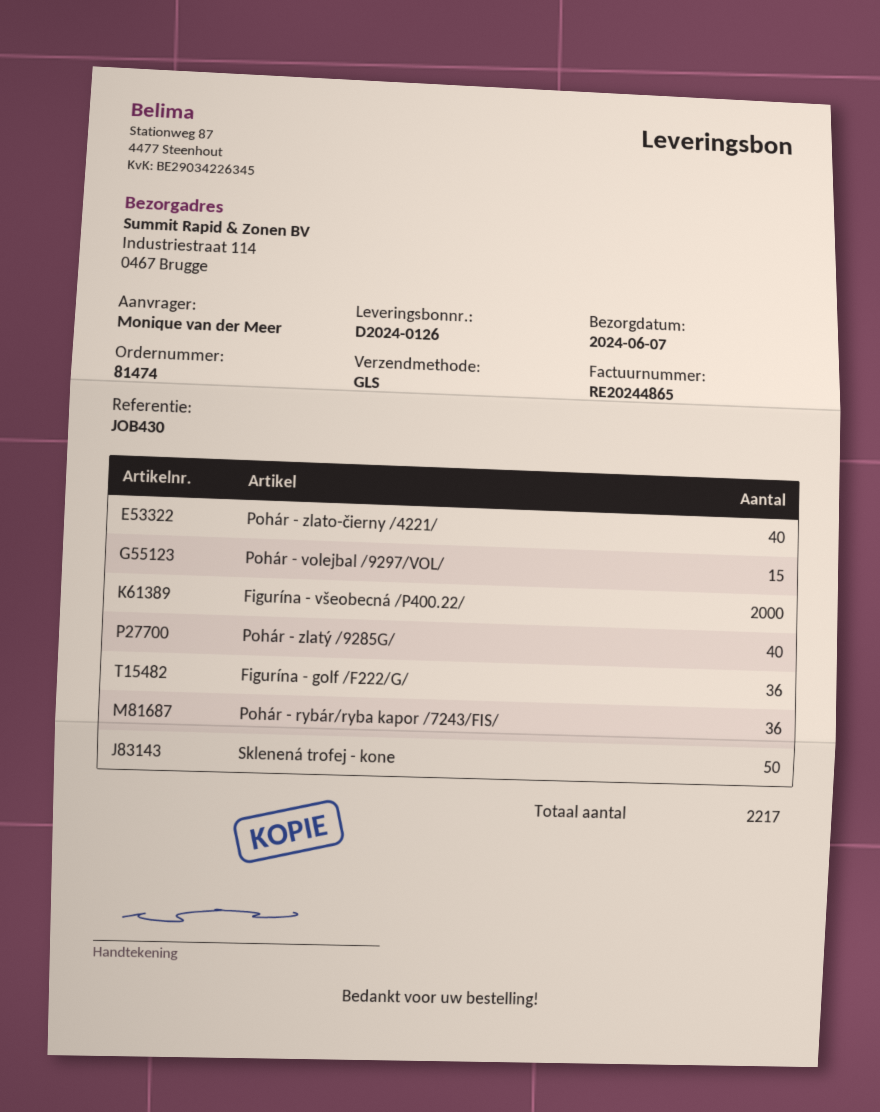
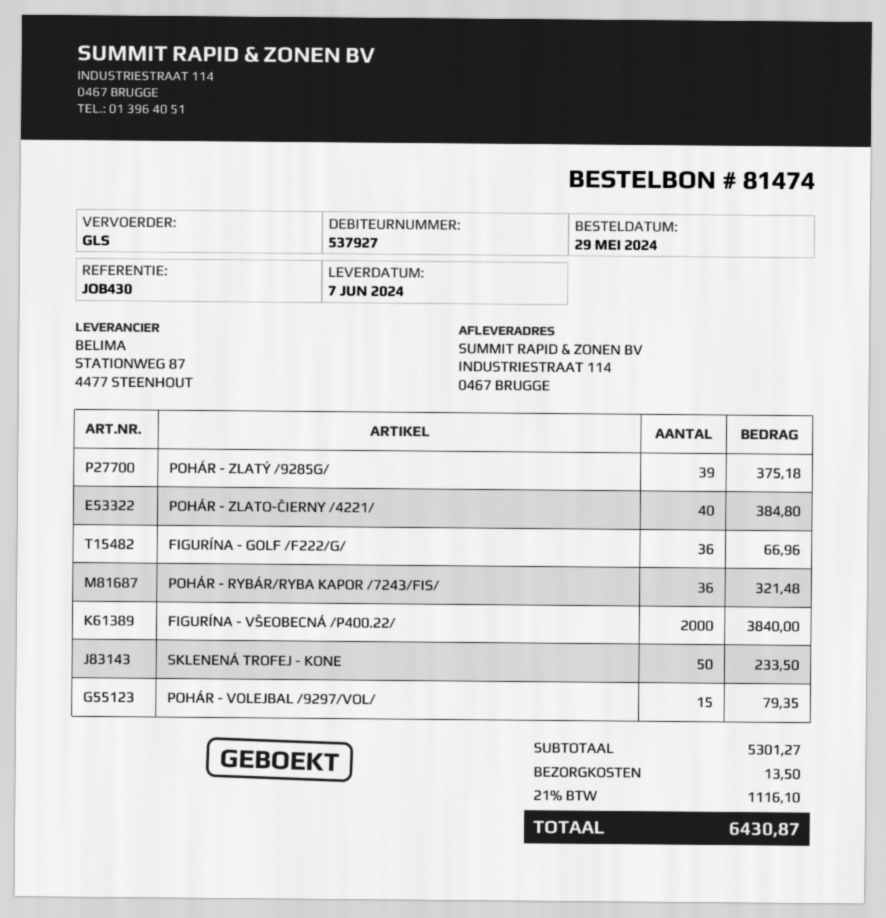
Pohár - zlatý /9285G/: 40 -> 39

